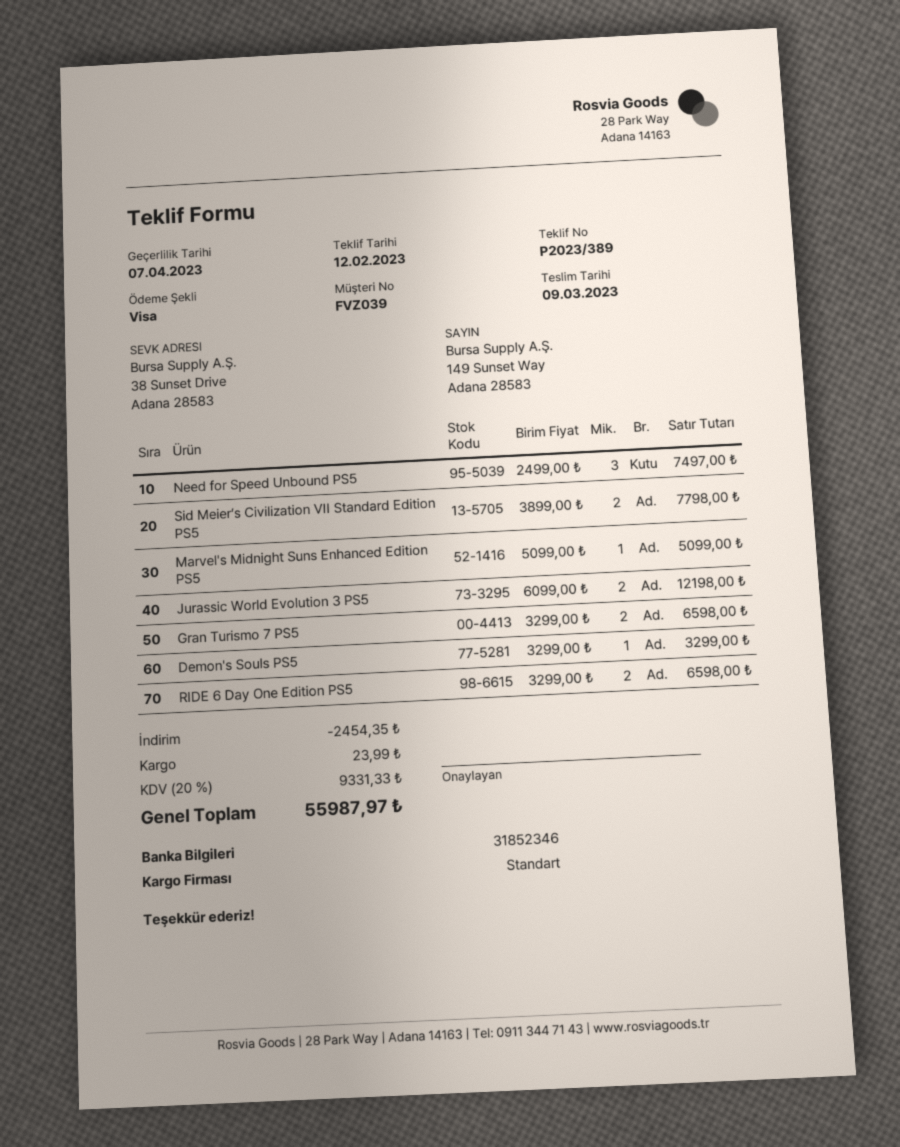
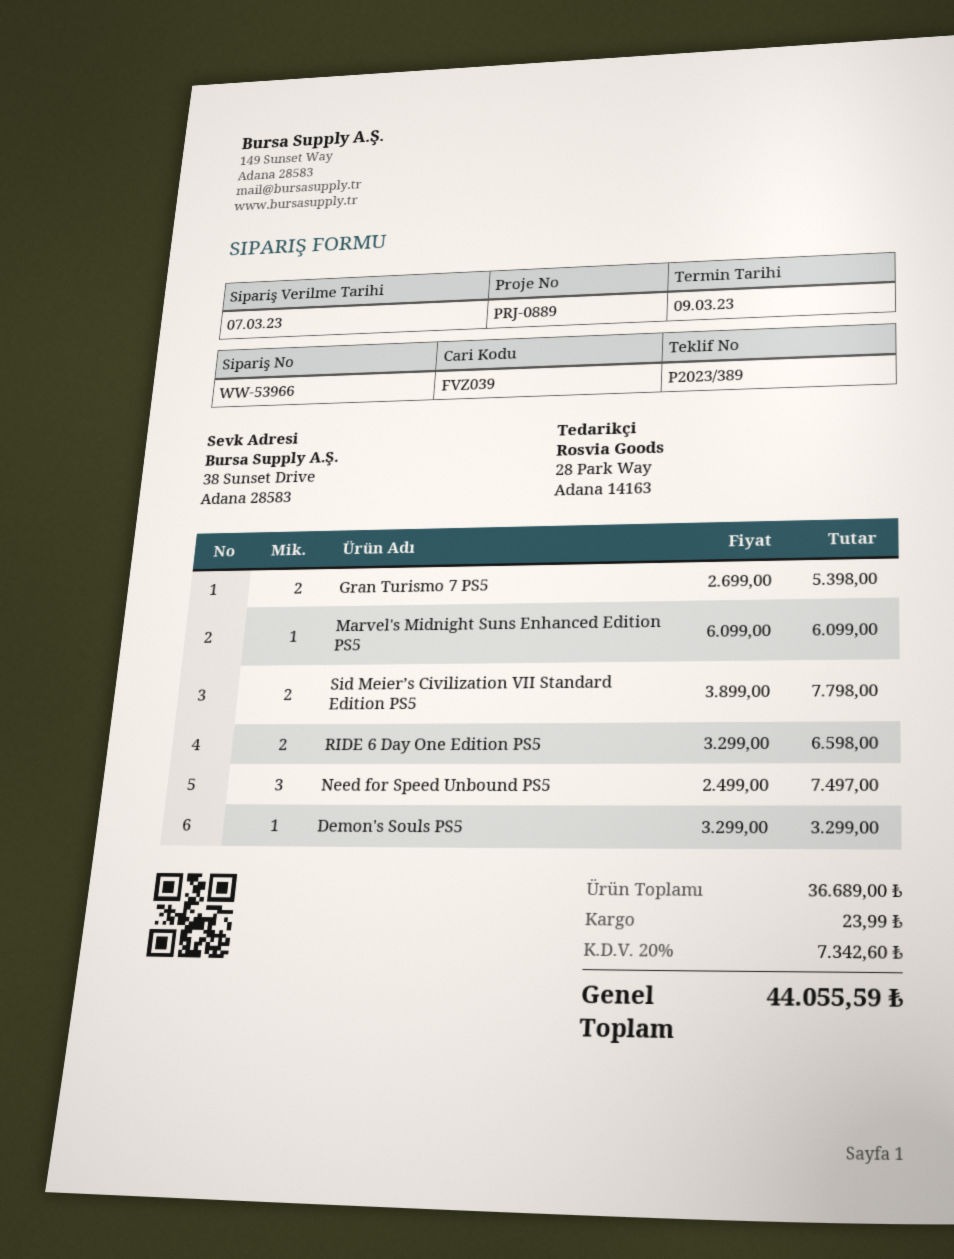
Marvel's Midnight Suns Enhanced Edition PS5: 1 x 5099.00 = 5099.00 -> 1 x 6099.00 = 6099.00
Jurassic World Evolution 3 PS5: 2 x 6099.00 = 12198.00 -> none
Gran Turismo 7 PS5: 2 x 3299.00 = 6598.00 -> 2 x 2699.00 = 5398.00
discount: 2454.35 -> none
tax: 20% = 9331.33 -> 20% = 7342.60
total: 55987.97 -> 44055.59

